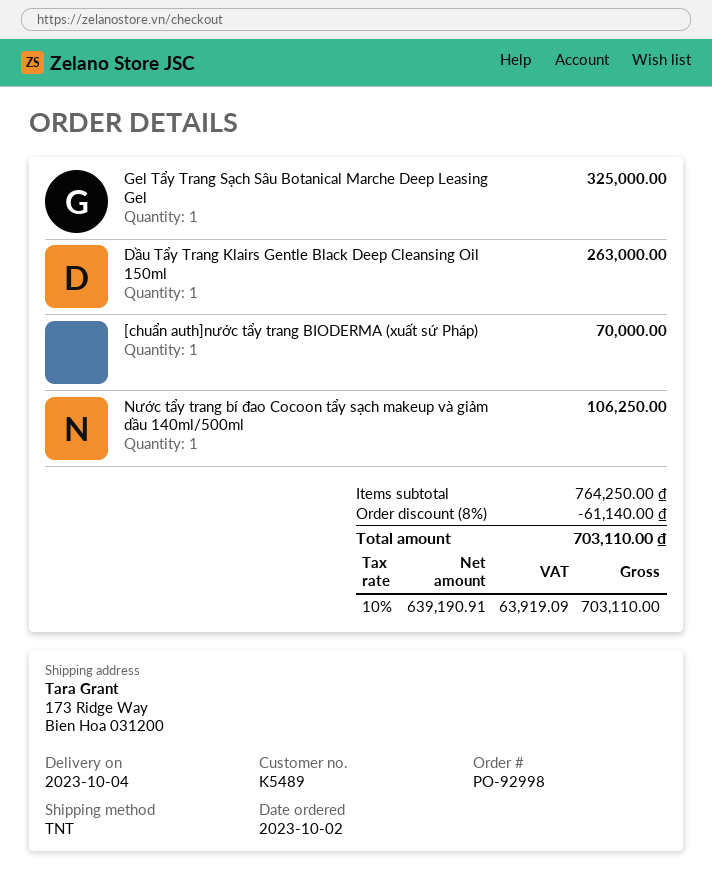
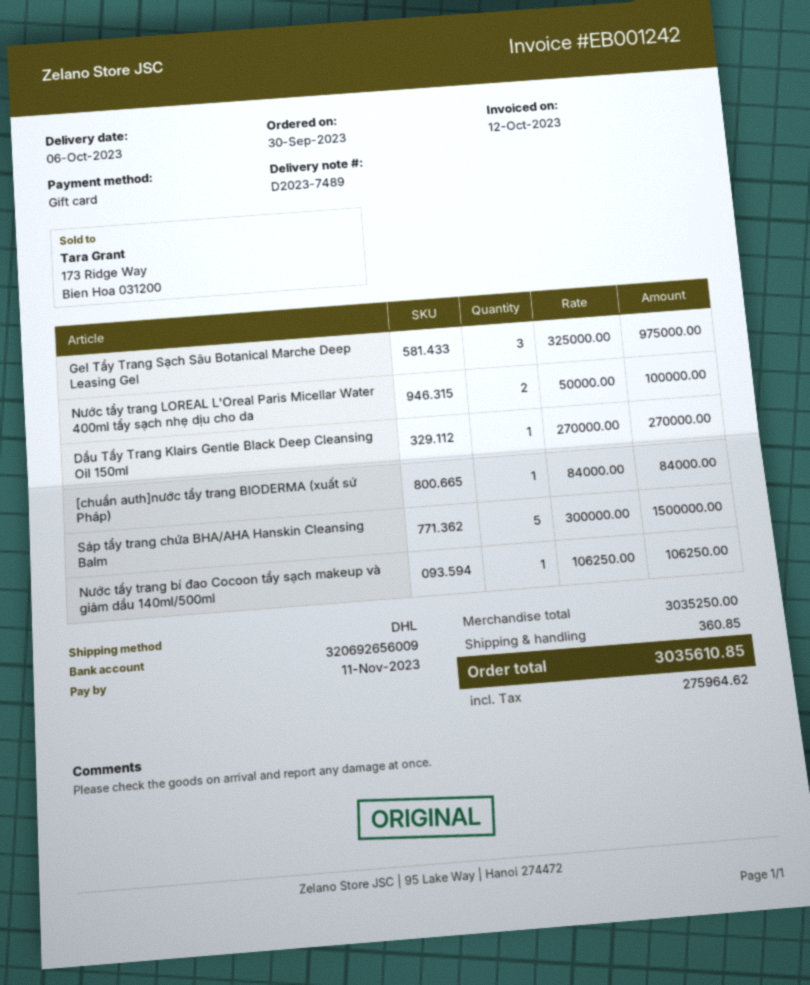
order date: 2023-10-02 -> 2023-09-30
delivery date: 2023-10-04 -> 2023-10-06
shipping method: TNT -> DHL
Gel Tẩy Trang Sạch Sâu Botanical Marche Deep Leasing Gel: 1 for 325000.00 -> 3 for 975000.00
Dầu Tẩy Trang Klairs Gentle Black Deep Cleansing Oil 150ml: 1 for 263000.00 -> 1 for 270000.00
[chuẩn auth]nước tẩy trang BIODERMA (xuất sứ Pháp): 1 for 70000.00 -> 1 for 84000.00
Nước tẩy trang LOREAL L'Oreal Paris Micellar Water 400ml tẩy sạch nhẹ dịu cho da: none -> 2 for 100000.00
Sáp tẩy trang chứa BHA/AHA Hanskin Cleansing Balm: none -> 5 for 1500000.00
subtotal: 764250.00 -> 3035250.00
discount: 8% = 61140.00 -> none
shipping: none -> 360.85
tax: 63919.09 -> 275964.62
total: 703110.00 -> 3035610.85

